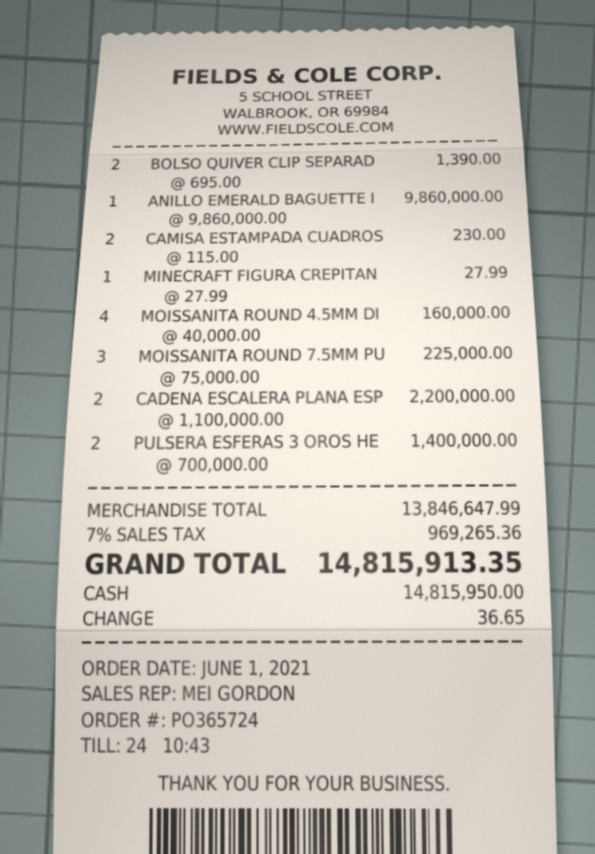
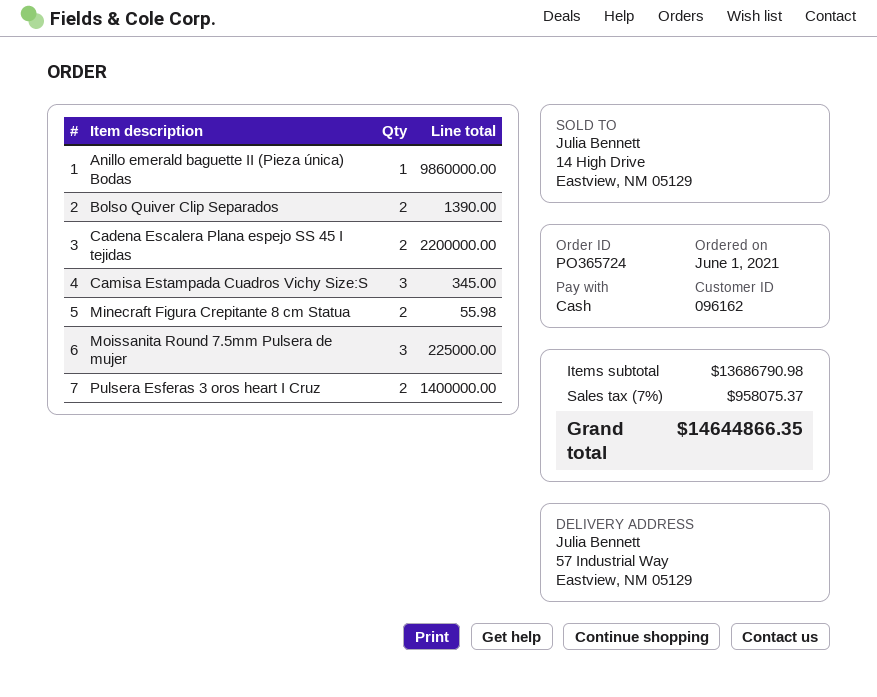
CAMISA ESTAMPADA CUADROS: 2 for 230.00 -> 3 for 345.00
MINECRAFT FIGURA CREPITAN: 1 for 27.99 -> 2 for 55.98
MOISSANITA ROUND 4.5MM DI: 4 for 160000.00 -> none
subtotal: 13846647.99 -> 13686790.98
tax: 7% = 969265.36 -> 7% = 958075.37
total: 14815913.35 -> 14644866.35

